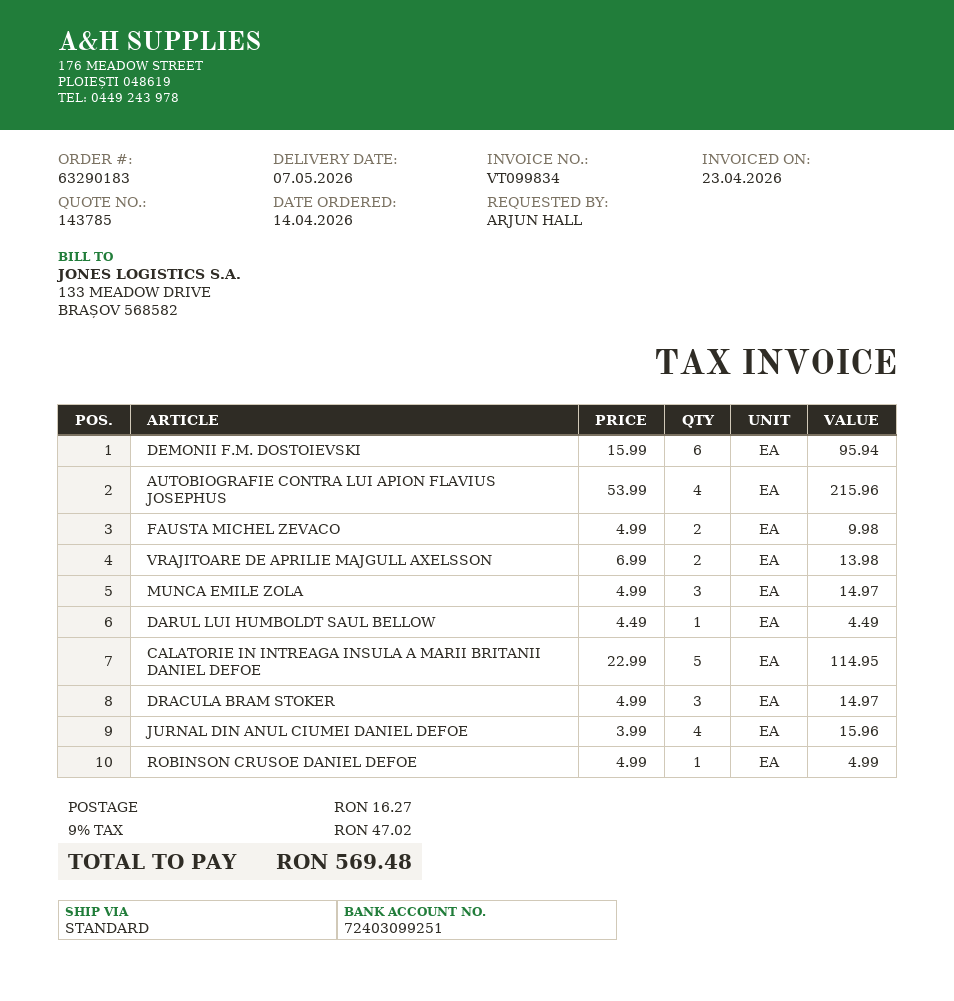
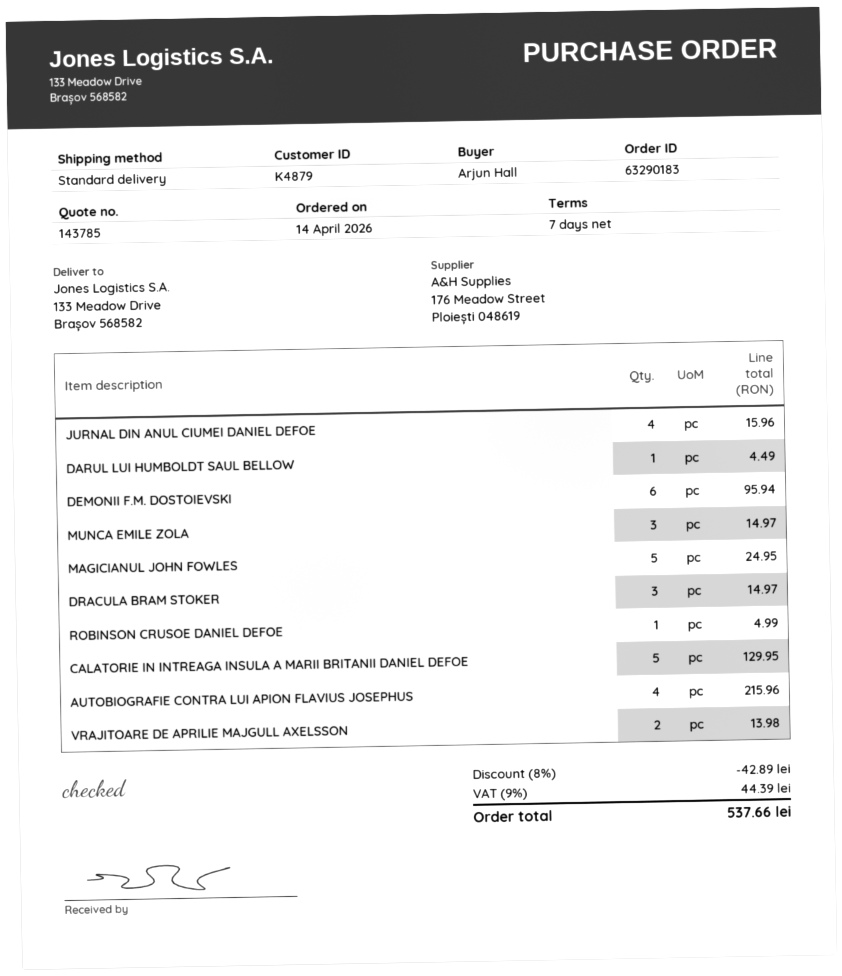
FAUSTA MICHEL ZEVACO: 2 for 9.98 -> none
CALATORIE IN INTREAGA INSULA A MARII BRITANII DANIEL DEFOE: 5 for 114.95 -> 5 for 129.95
MAGICIANUL JOHN FOWLES: none -> 5 for 24.95
discount: none -> 8% = 42.89
shipping: 16.27 -> none
tax: 9% = 47.02 -> 9% = 44.39
total: 569.48 -> 537.66

